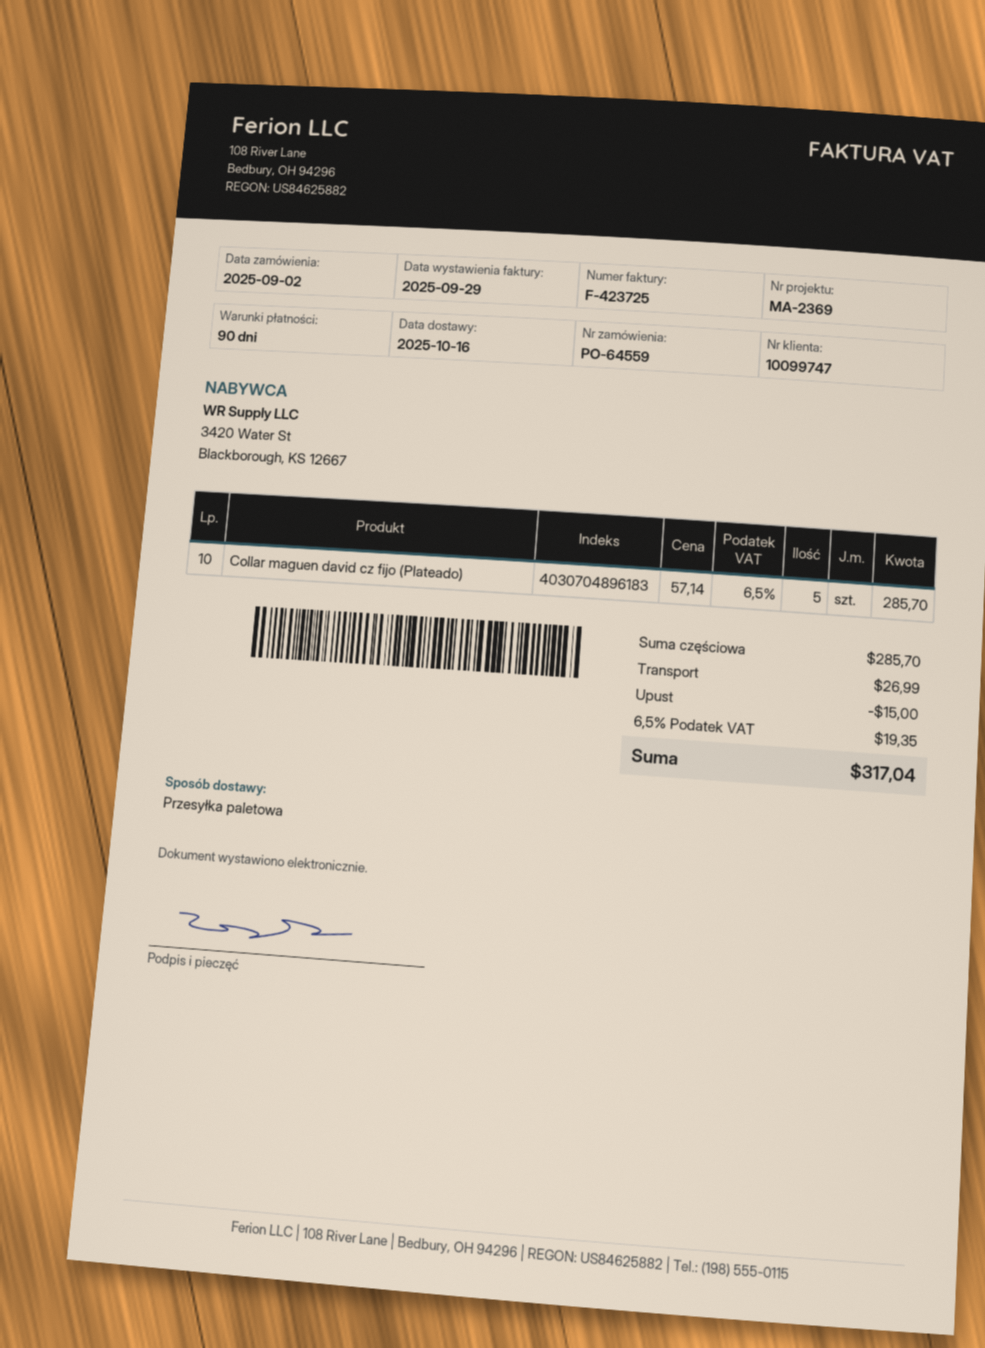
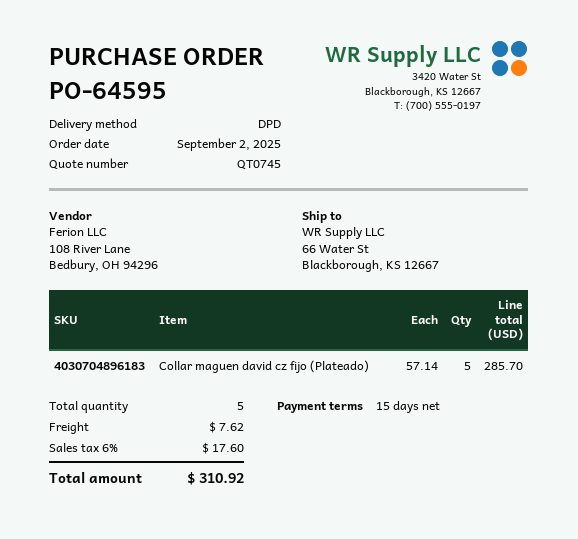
order number: PO-64559 -> PO-64595
payment terms: 90 days -> 15 days
shipping method: pallet freight -> DPD
discount: 15.00 -> none
shipping: 26.99 -> 7.62
tax: 6.5% = 19.35 -> 6% = 17.60
total: 317.04 -> 310.92

